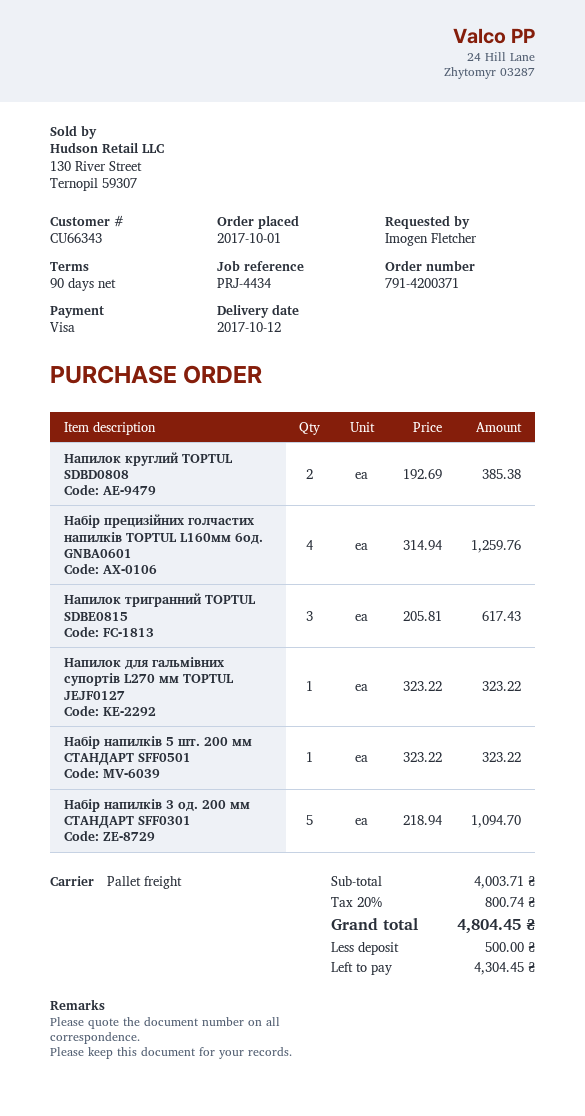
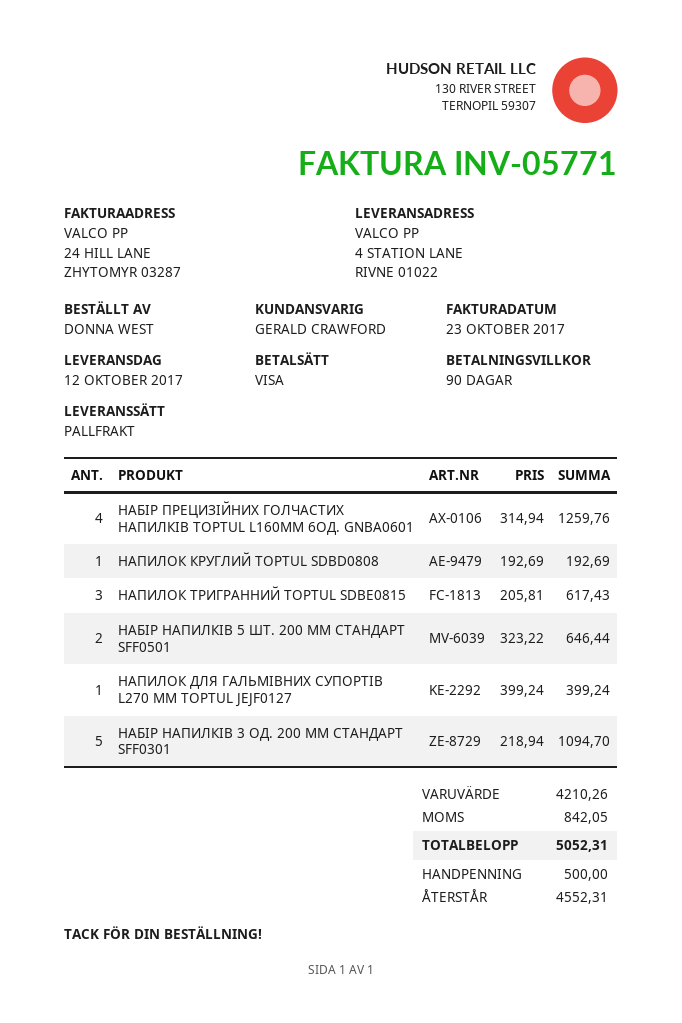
ordered by: Imogen Fletcher -> DONNA WEST
Напилок круглий TOPTUL SDBD0808: 2 x 192.69 = 385.38 -> 1 x 192.69 = 192.69
Напилок для гальмівних супортів L270 мм TOPTUL JEJF0127: 1 x 323.22 = 323.22 -> 1 x 399.24 = 399.24
Набір напилків 5 шт. 200 мм СТАНДАРТ SFF0501: 1 x 323.22 = 323.22 -> 2 x 323.22 = 646.44
subtotal: 4003.71 -> 4210.26
tax: 800.74 -> 842.05
total: 4804.45 -> 5052.31
balance: 4304.45 -> 4552.31

